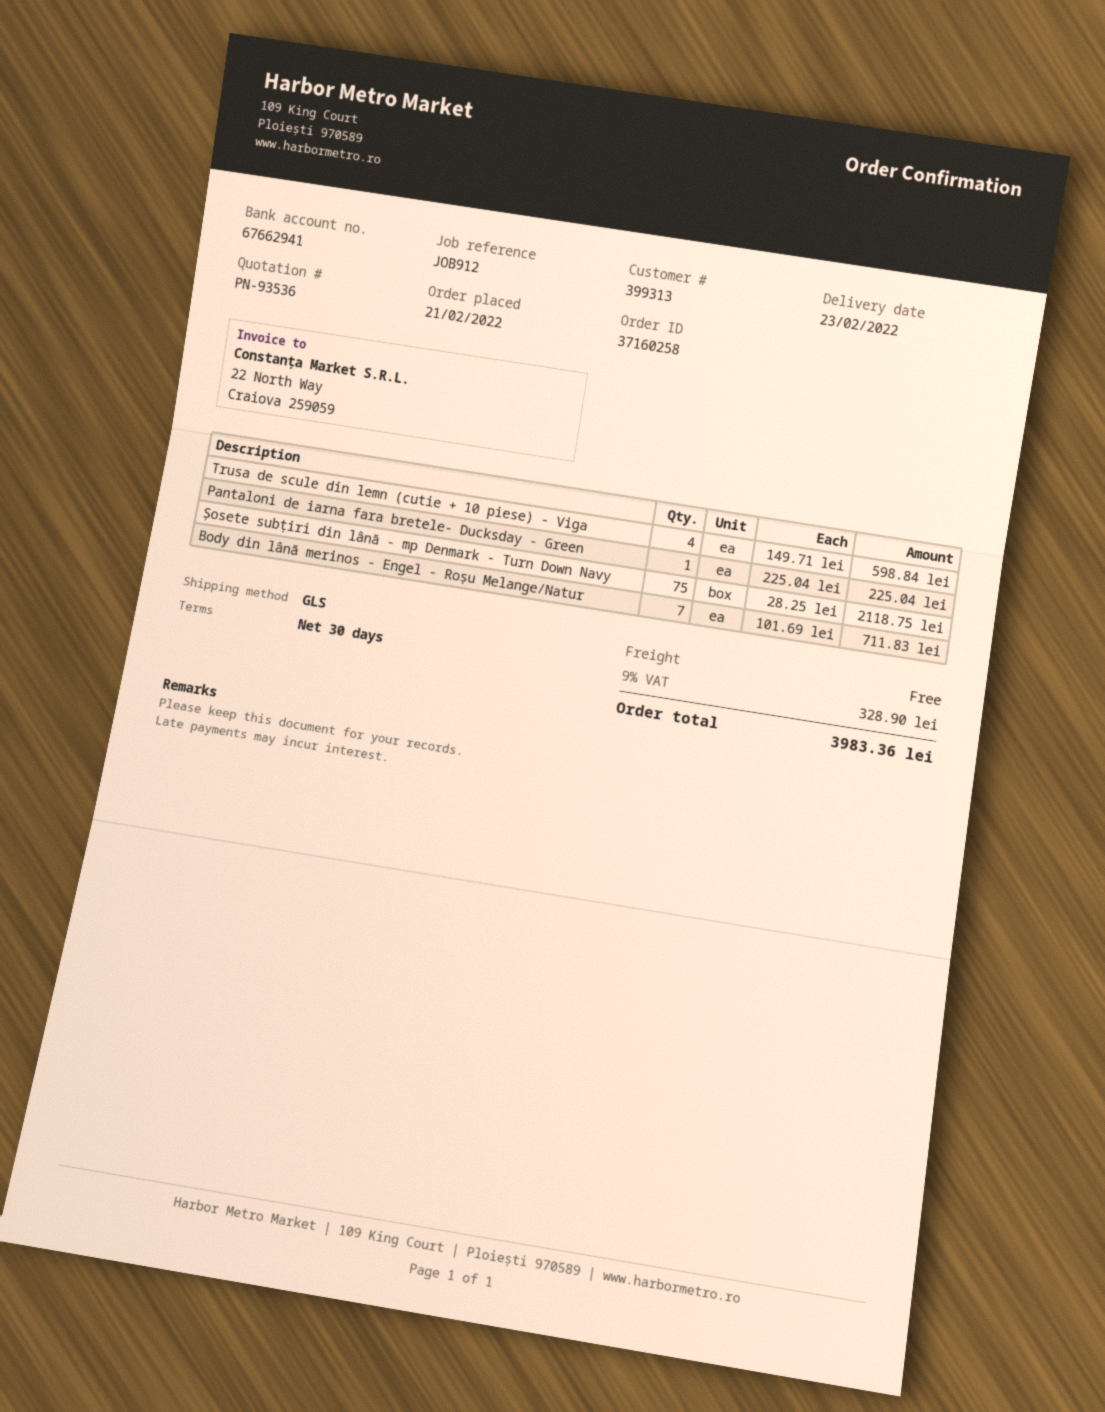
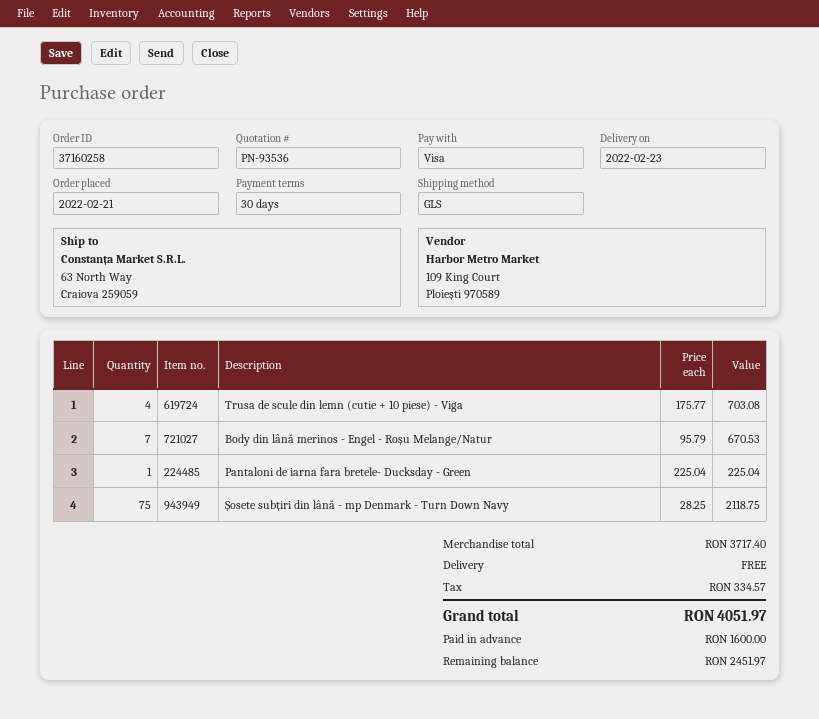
Trusa de scule din lemn (cutie + 10 piese) - Viga: 4 x 149.71 = 598.84 -> 4 x 175.77 = 703.08
Body din lână merinos - Engel - Roșu Melange/Natur: 7 x 101.69 = 711.83 -> 7 x 95.79 = 670.53
tax: 328.90 -> 334.57
total: 3983.36 -> 4051.97

